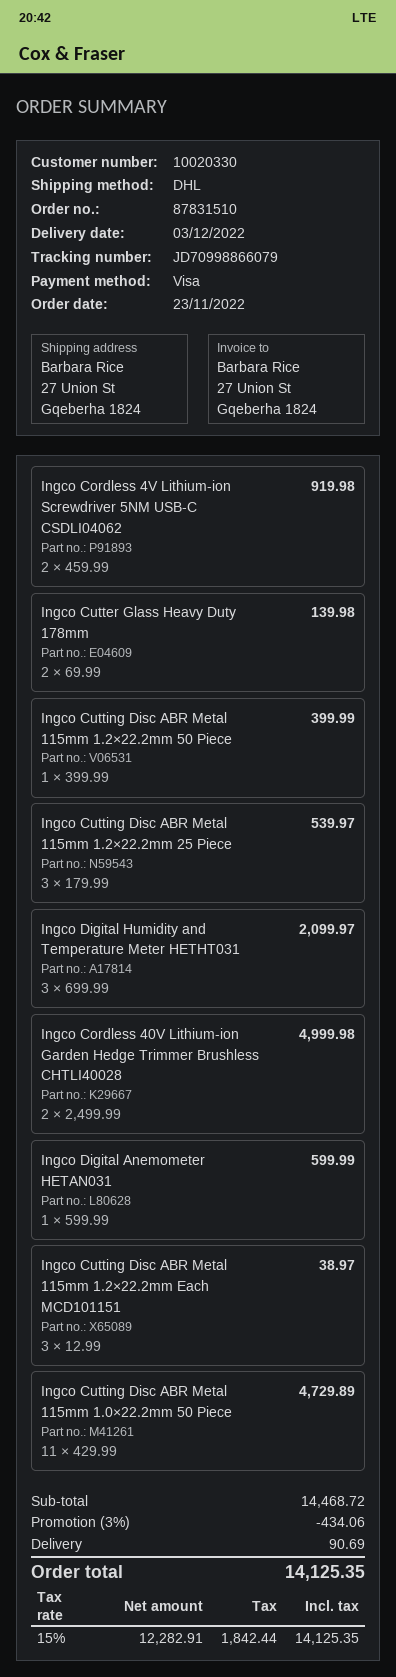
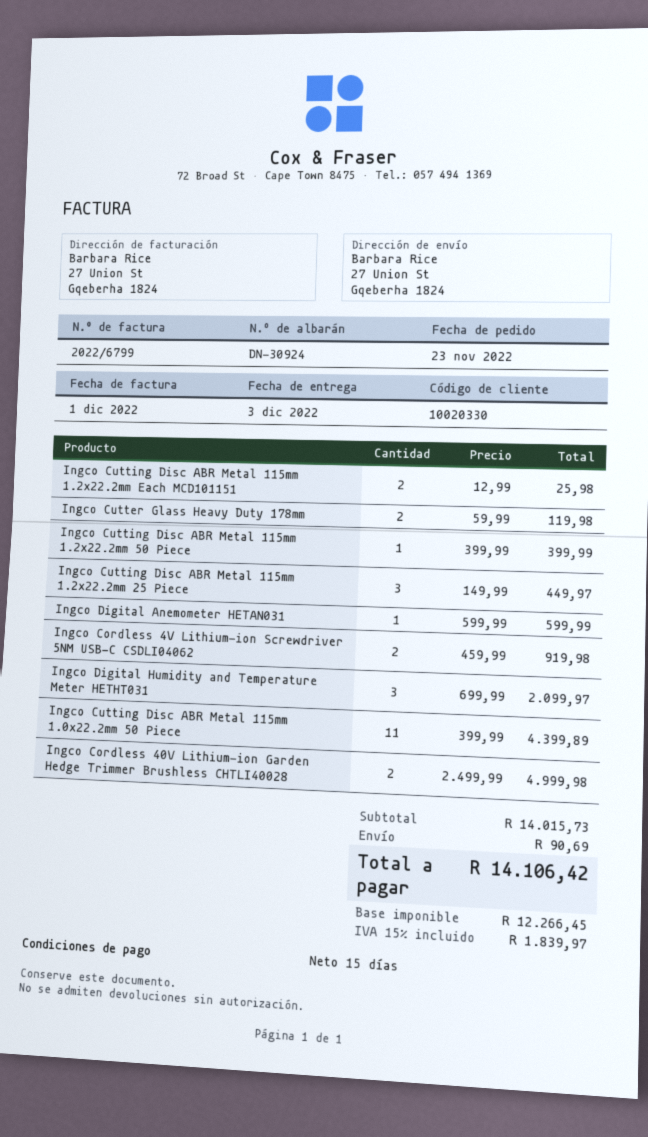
Ingco Cutter Glass Heavy Duty 178mm: 2 x 69.99 = 139.98 -> 2 x 59.99 = 119.98
Ingco Cutting Disc ABR Metal 115mm 1.2×22.2mm 25 Piece: 3 x 179.99 = 539.97 -> 3 x 149.99 = 449.97
Ingco Cutting Disc ABR Metal 115mm 1.2×22.2mm Each MCD101151: 3 x 12.99 = 38.97 -> 2 x 12.99 = 25.98
Ingco Cutting Disc ABR Metal 115mm 1.0×22.2mm 50 Piece: 11 x 429.99 = 4729.89 -> 11 x 399.99 = 4399.89
subtotal: 14468.72 -> 14015.73
discount: 3% = 434.06 -> none
net: 12282.91 -> 12266.45
tax: 15% = 1842.44 -> 15% = 1839.97
total: 14125.35 -> 14106.42

